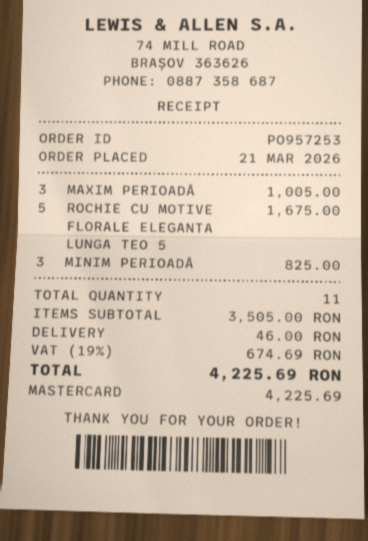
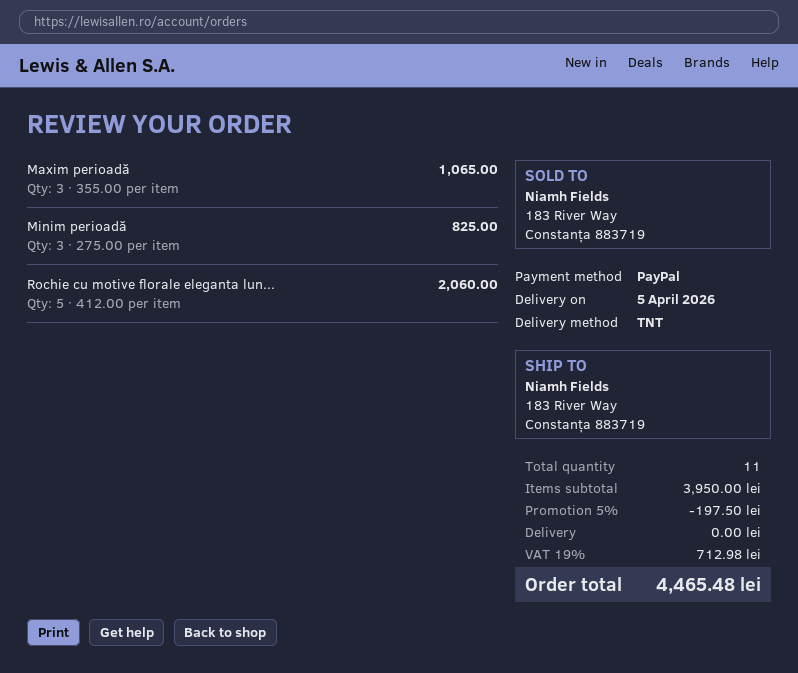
payment method: Mastercard -> PayPal
MAXIM PERIOADĂ: 3 for 1005.00 -> 3 for 1065.00
ROCHIE CU MOTIVE FLORALE ELEGANTA LUNGA TEO 5: 5 for 1675.00 -> 5 for 2060.00
subtotal: 3505.00 -> 3950.00
discount: none -> 5% = 197.50
shipping: 46.00 -> 0.00
tax: 19% = 674.69 -> 19% = 712.98
total: 4225.69 -> 4465.48

